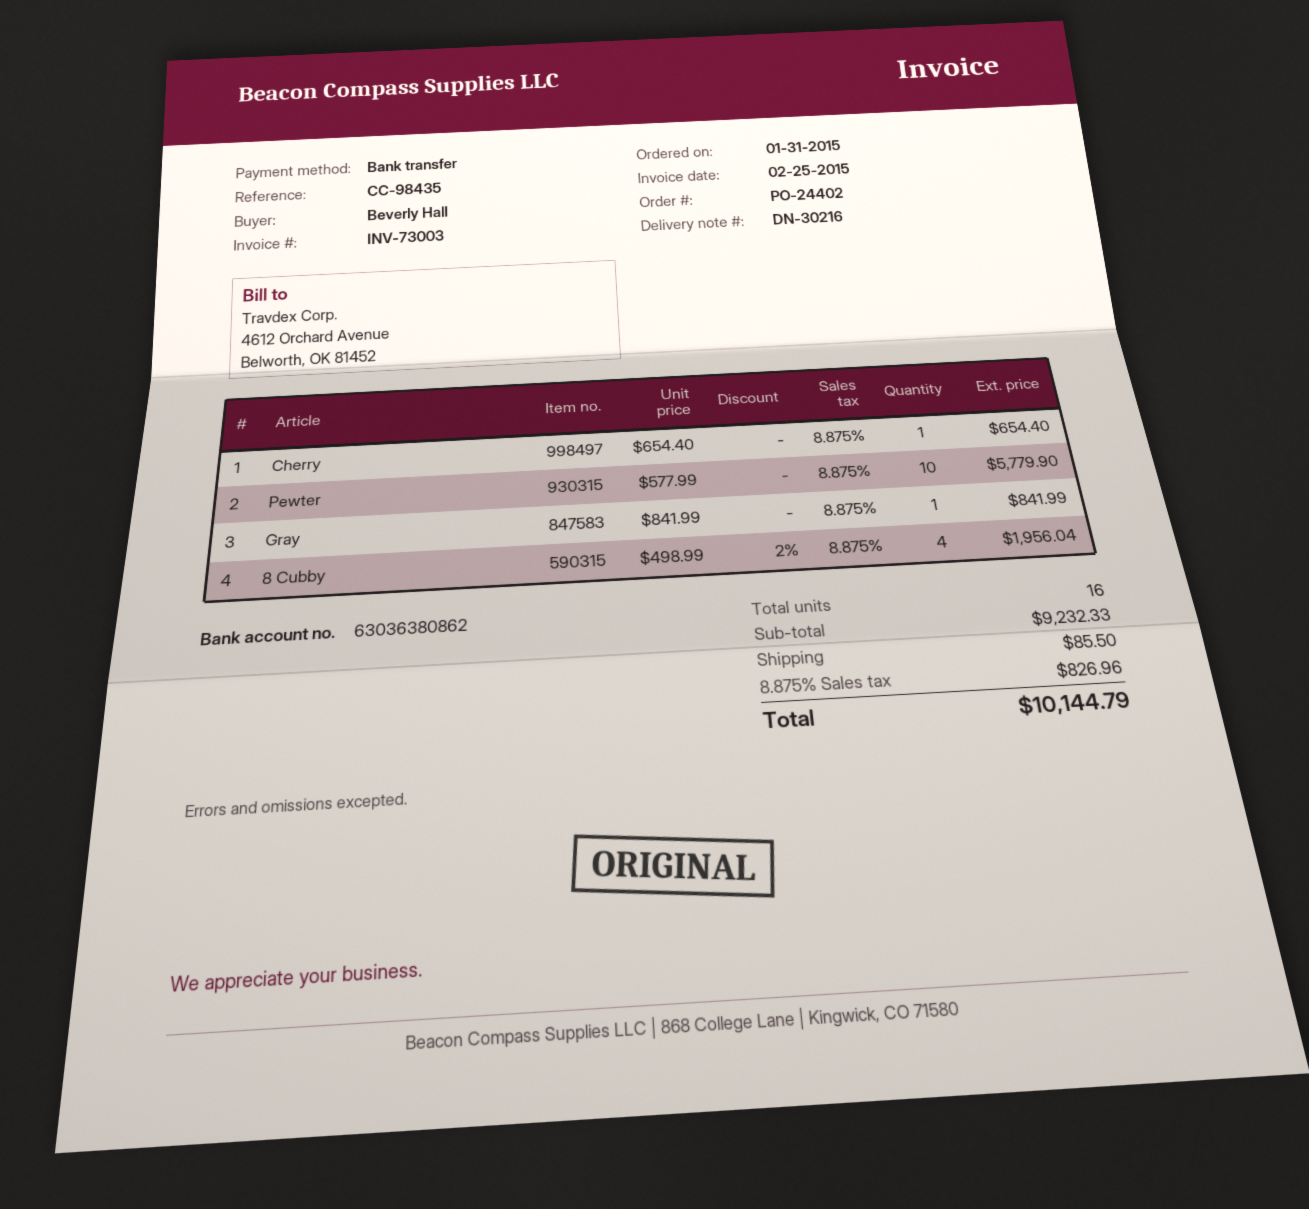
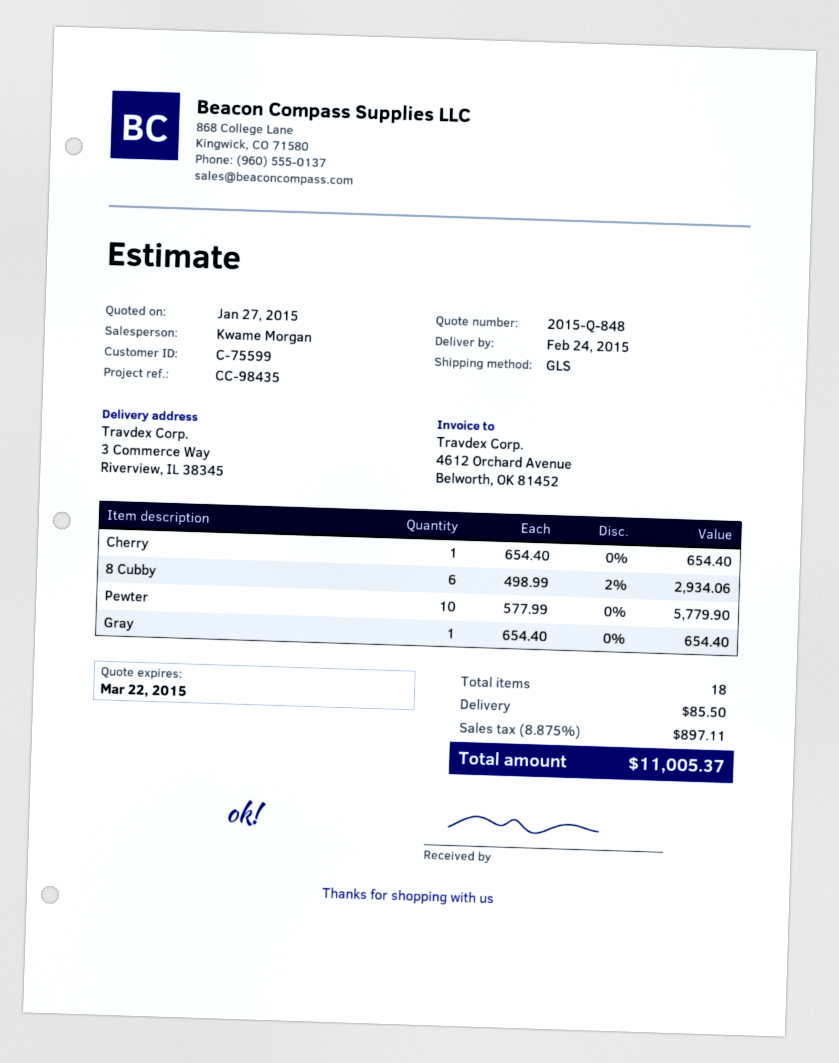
Gray: 1 x 841.99 = 841.99 -> 1 x 654.40 = 654.40
8 Cubby: 4 x 498.99 - 2% = 1956.04 -> 6 x 498.99 - 2% = 2934.06
total quantity: 16 -> 18
tax: 8.875% = 826.96 -> 8.875% = 897.11
total: 10144.79 -> 11005.37

